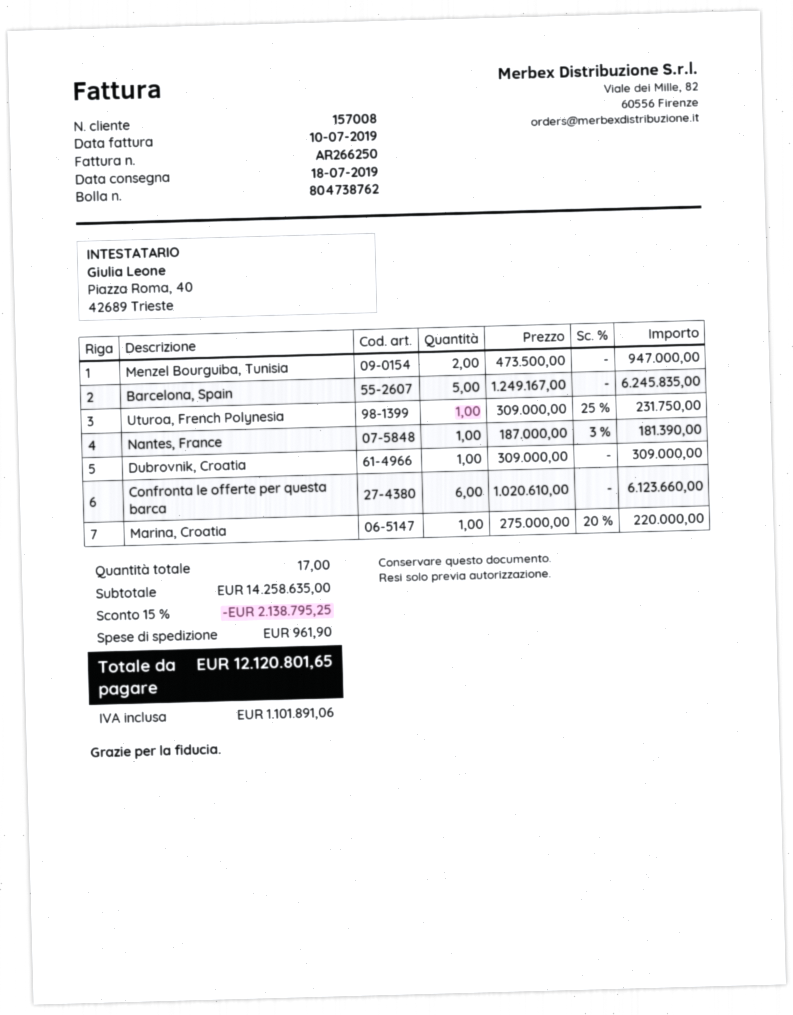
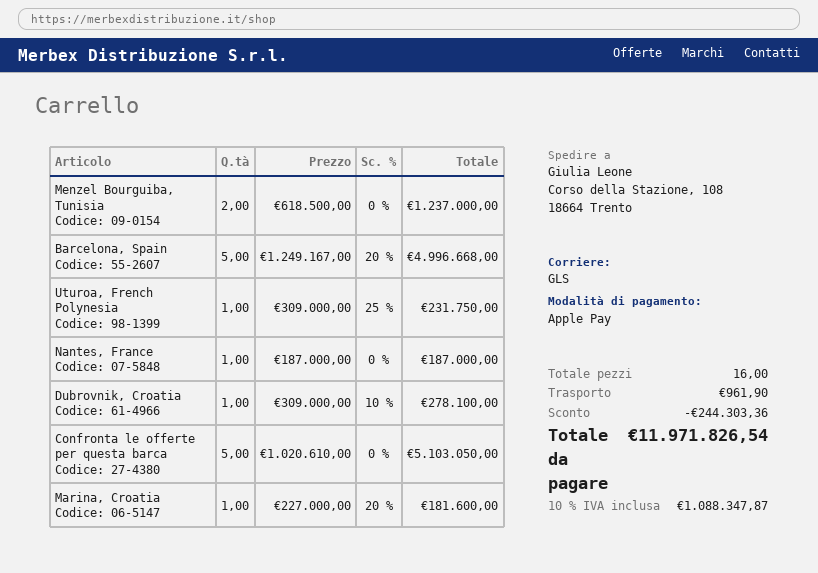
Menzel Bourguiba, Tunisia: 2 x 473500.00 = 947000.00 -> 2 x 618500.00 = 1237000.00
Barcelona, Spain: 5 x 1249167.00 = 6245835.00 -> 5 x 1249167.00 - 20% = 4996668.00
Nantes, France: 1 x 187000.00 - 3% = 181390.00 -> 1 x 187000.00 = 187000.00
Dubrovnik, Croatia: 1 x 309000.00 = 309000.00 -> 1 x 309000.00 - 10% = 278100.00
Confronta le offerte per questa barca: 6 x 1020610.00 = 6123660.00 -> 5 x 1020610.00 = 5103050.00
Marina, Croatia: 1 x 275000.00 - 20% = 220000.00 -> 1 x 227000.00 - 20% = 181600.00
total quantity: 17 -> 16
discount: 2138795.25 -> 244303.36
tax: 1101891.06 -> 1088347.87
total: 12120801.65 -> 11971826.54

